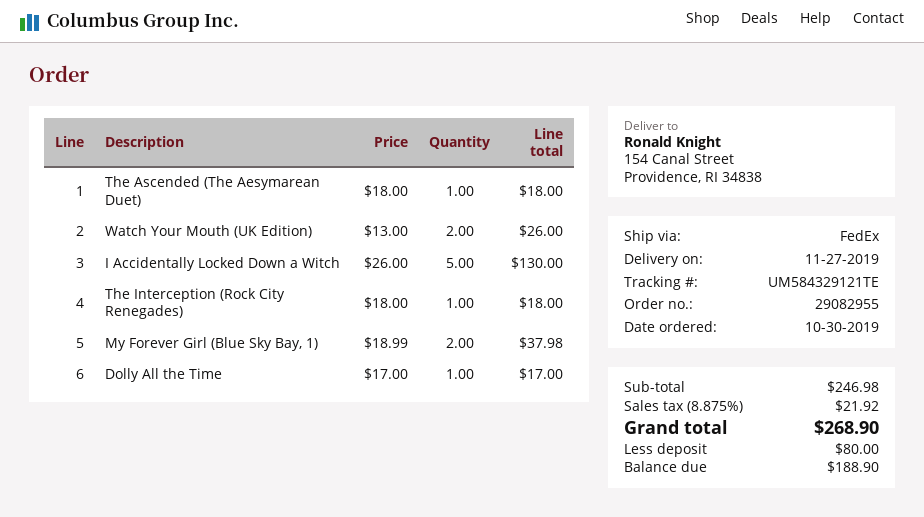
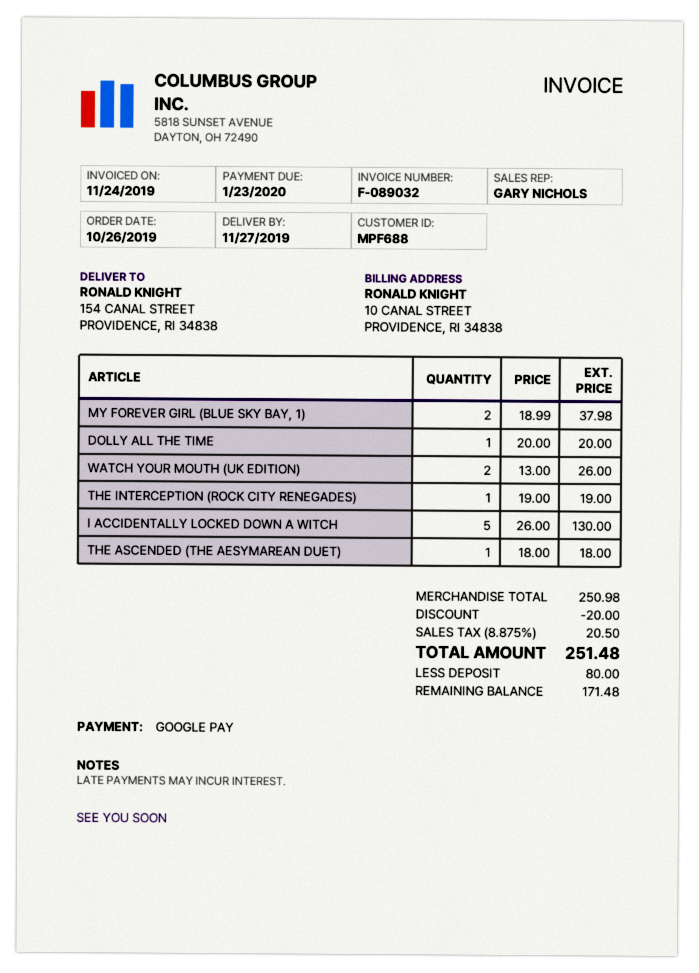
order date: 2019-10-30 -> 2019-10-26
The Interception (Rock City Renegades): 1 x 18.00 = 18.00 -> 1 x 19.00 = 19.00
Dolly All the Time: 1 x 17.00 = 17.00 -> 1 x 20.00 = 20.00
subtotal: 246.98 -> 250.98
discount: none -> 20.00
tax: 8.875% = 21.92 -> 8.875% = 20.50
total: 268.90 -> 251.48
balance: 188.90 -> 171.48

